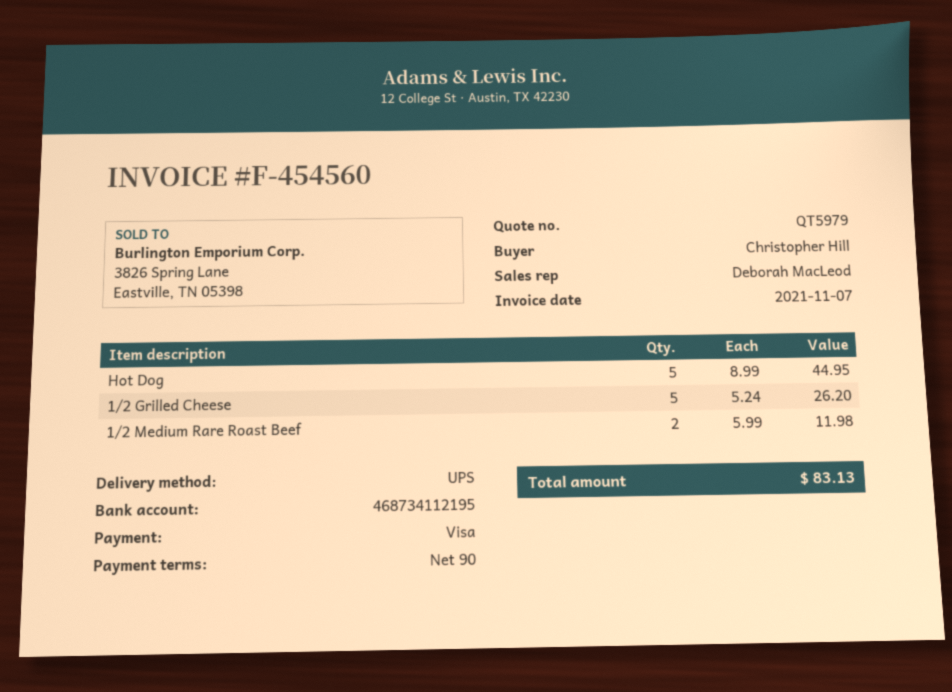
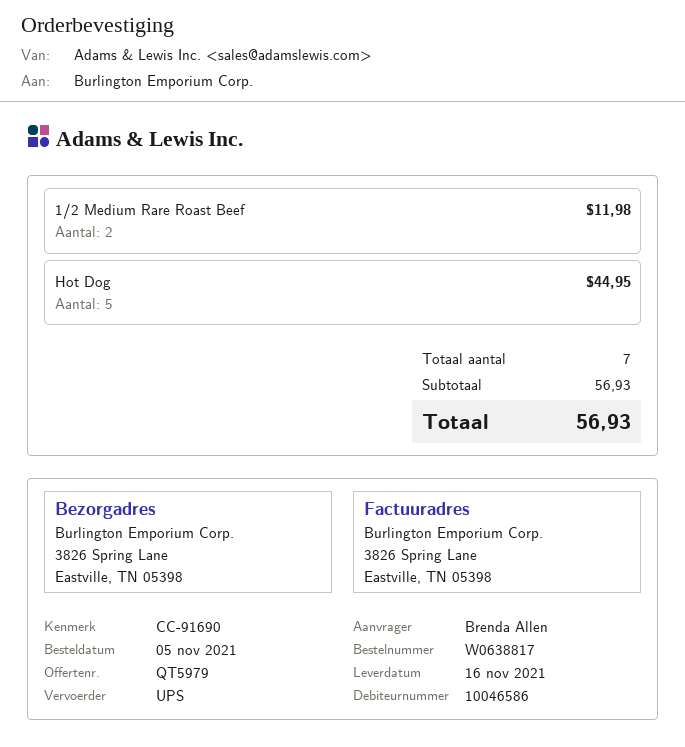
ordered by: Christopher Hill -> Brenda Allen
1/2 Grilled Cheese: 5 for 26.20 -> none
total: 83.13 -> 56.93

